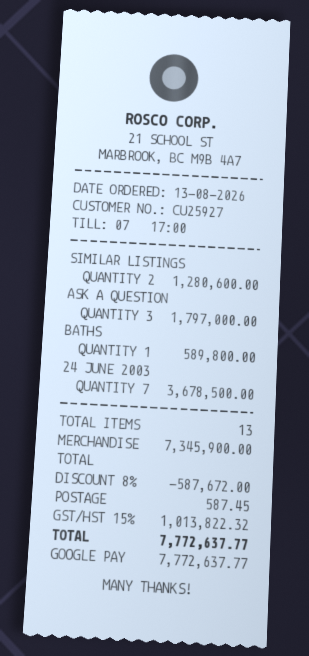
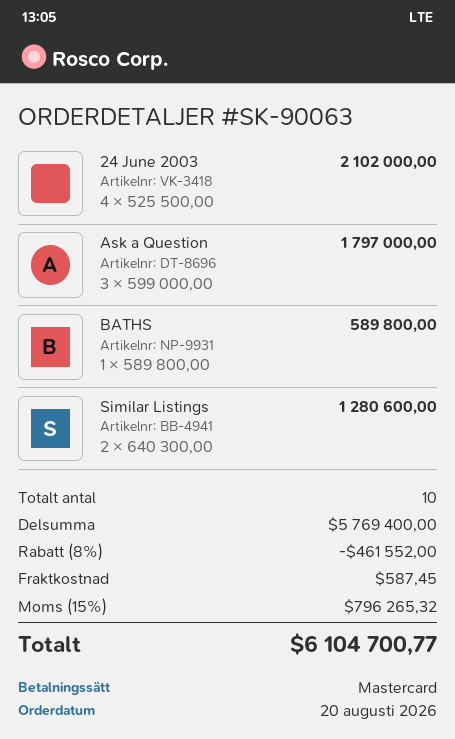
order date: 2026-08-13 -> 2026-08-20
payment method: Google Pay -> Mastercard
24 JUNE 2003: 7 for 3678500.00 -> 4 for 2102000.00
total quantity: 13 -> 10
subtotal: 7345900.00 -> 5769400.00
discount: 8% = 587672.00 -> 8% = 461552.00
tax: 15% = 1013822.32 -> 15% = 796265.32
total: 7772637.77 -> 6104700.77

